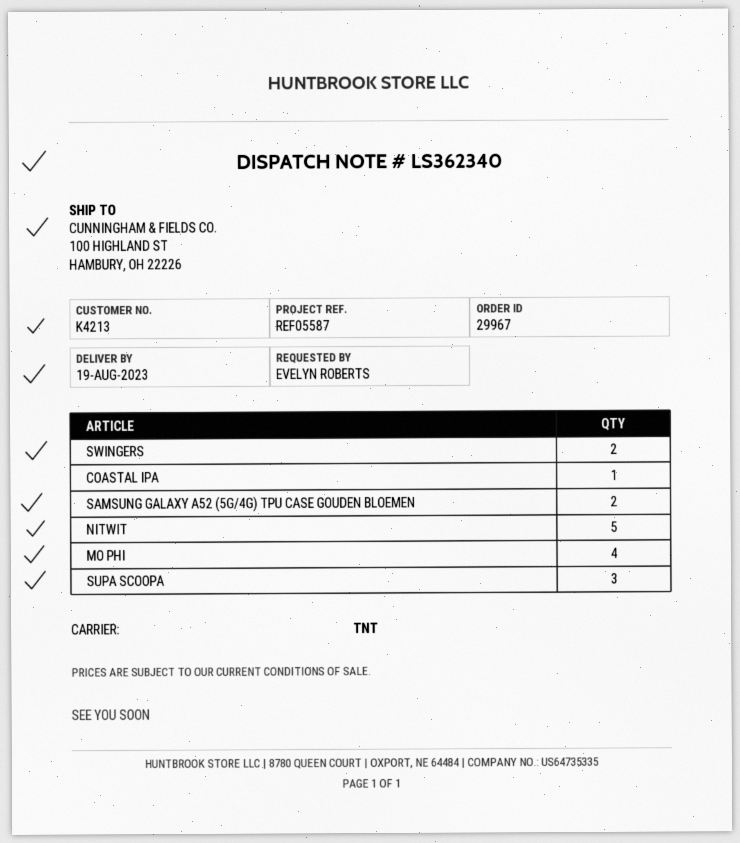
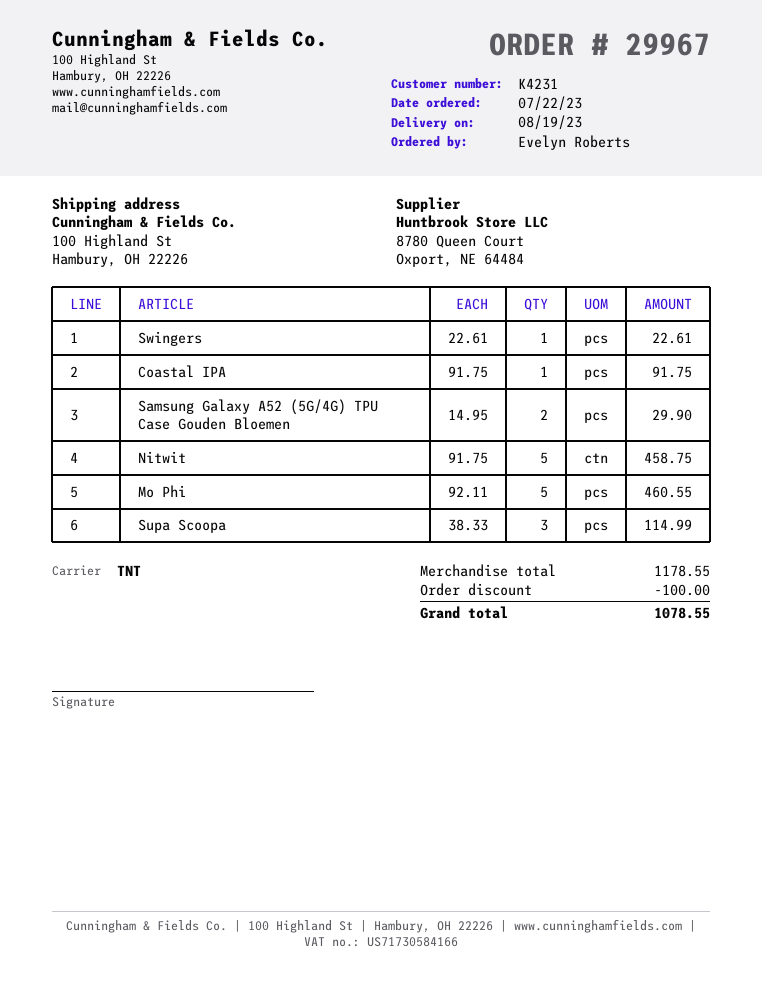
customer number: K4213 -> K4231
SWINGERS: 2 -> 1
MO PHI: 4 -> 5

